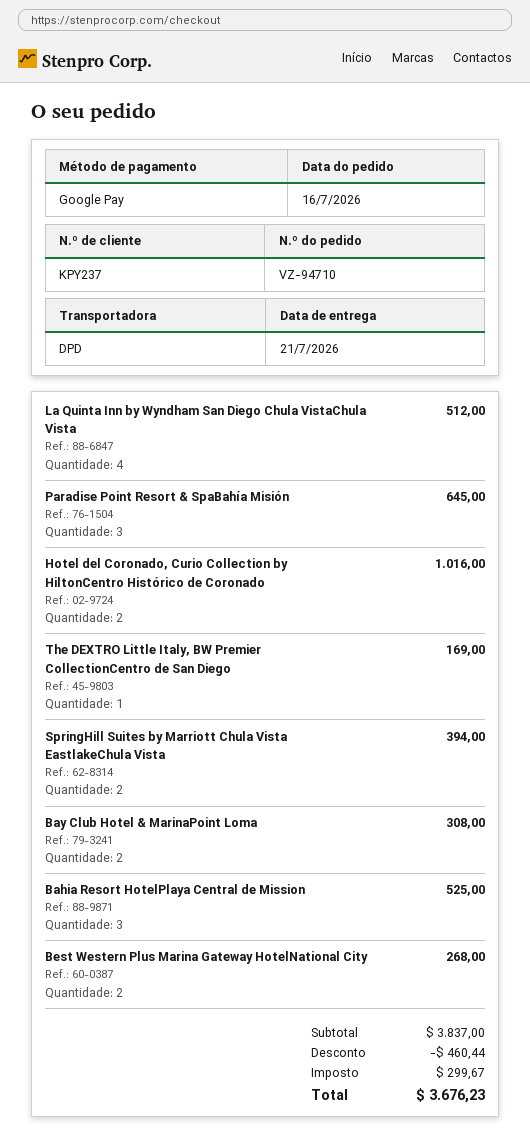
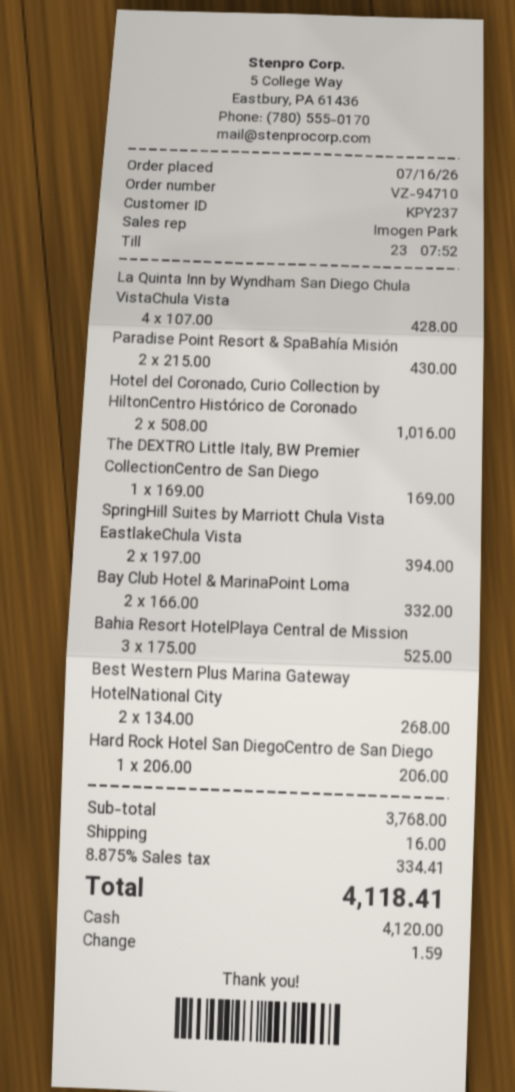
payment method: Google Pay -> cash
La Quinta Inn by Wyndham San Diego Chula VistaChula Vista: 4 for 512.00 -> 4 for 428.00
Paradise Point Resort & SpaBahía Misión: 3 for 645.00 -> 2 for 430.00
Bay Club Hotel & MarinaPoint Loma: 2 for 308.00 -> 2 for 332.00
Hard Rock Hotel San DiegoCentro de San Diego: none -> 1 for 206.00
subtotal: 3837.00 -> 3768.00
discount: 460.44 -> none
shipping: none -> 16.00
tax: 299.67 -> 334.41
total: 3676.23 -> 4118.41

